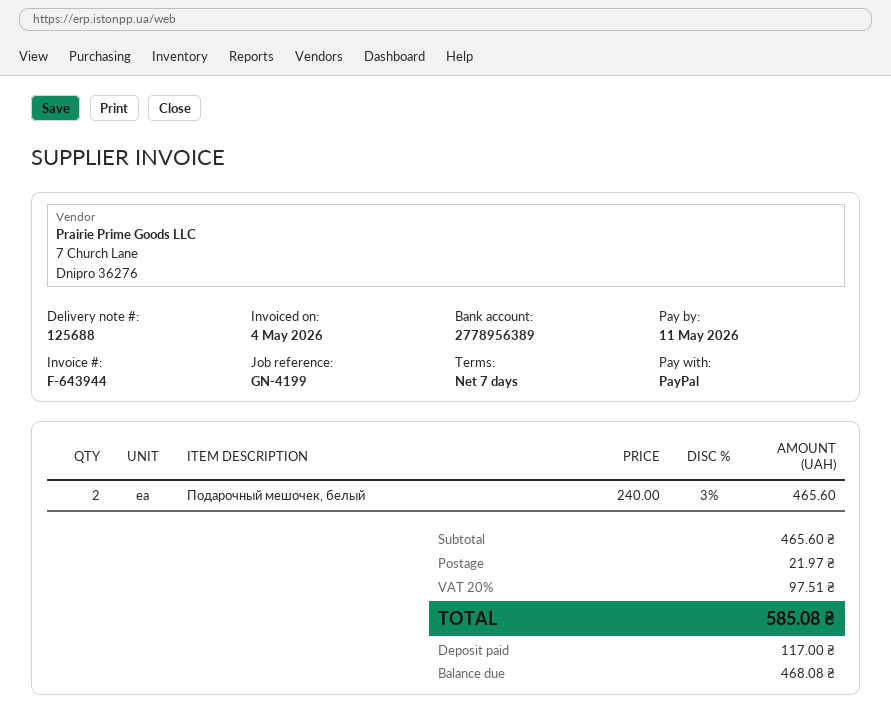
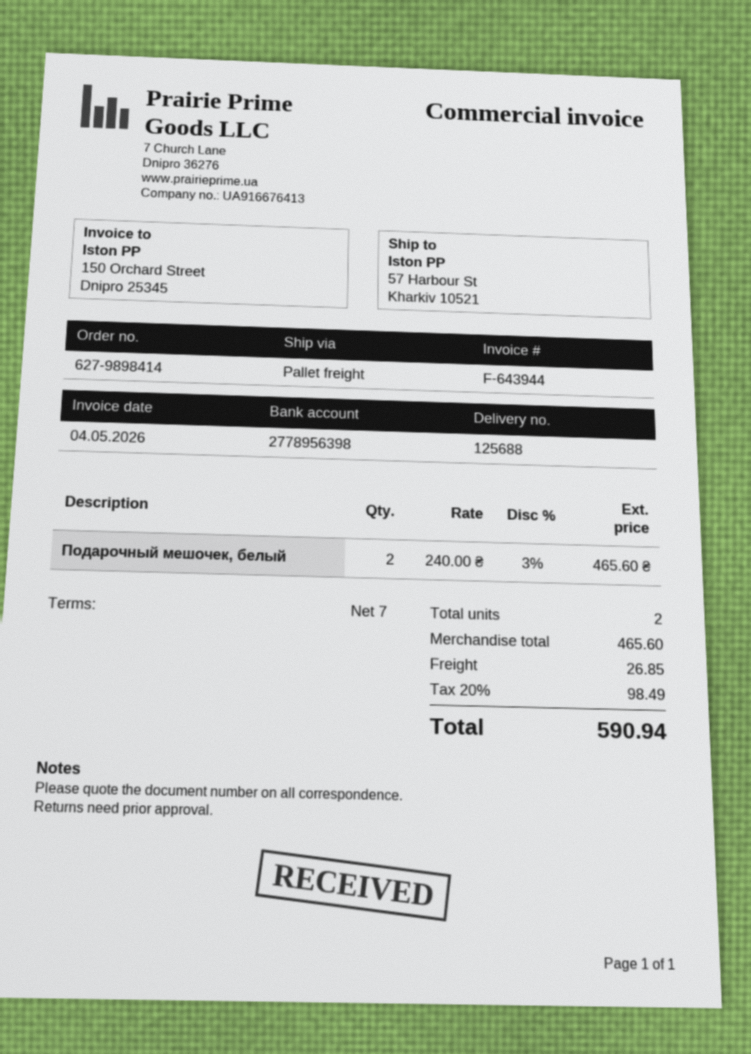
bank account: 2778956389 -> 2778956398
shipping: 21.97 -> 26.85
tax: 20% = 97.51 -> 20% = 98.49
total: 585.08 -> 590.94

